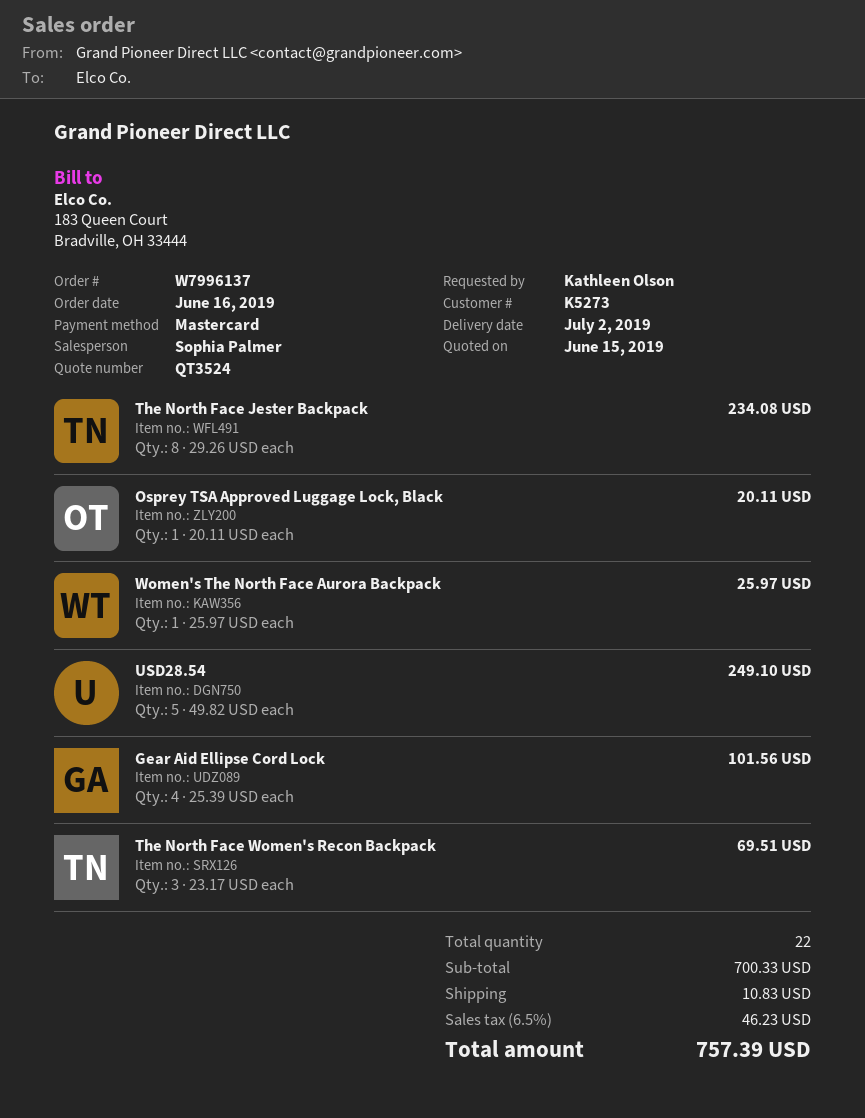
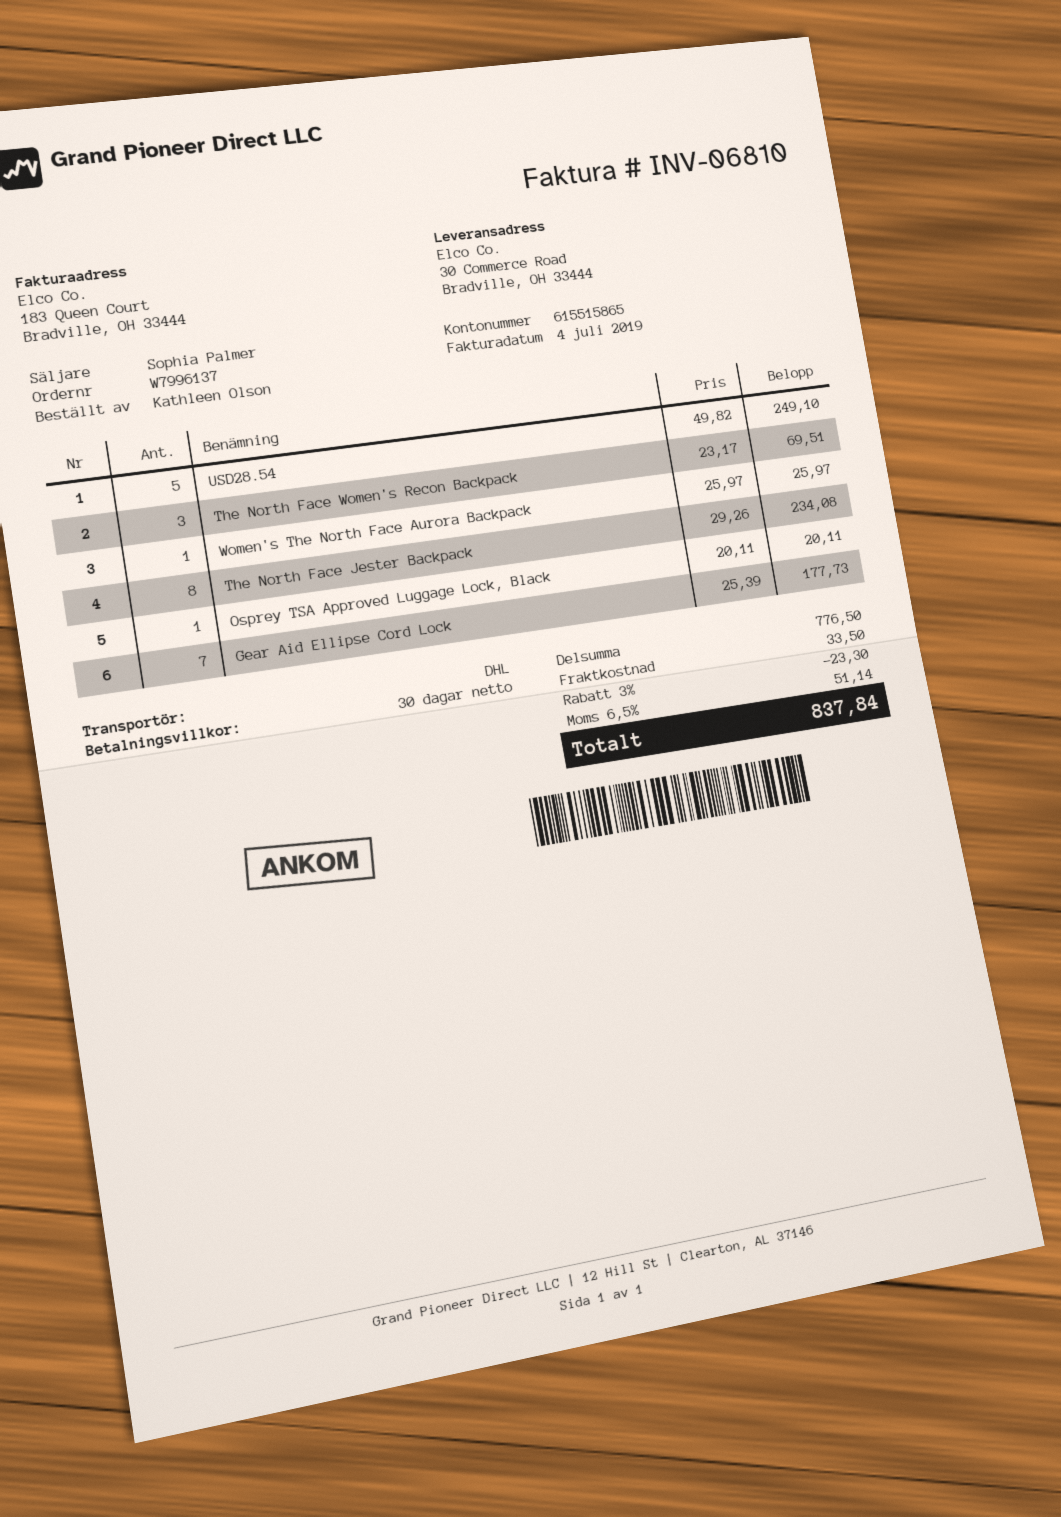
Gear Aid Ellipse Cord Lock: 4 x 25.39 = 101.56 -> 7 x 25.39 = 177.73
subtotal: 700.33 -> 776.50
discount: none -> 3% = 23.30
shipping: 10.83 -> 33.50
tax: 6.5% = 46.23 -> 6.5% = 51.14
total: 757.39 -> 837.84

